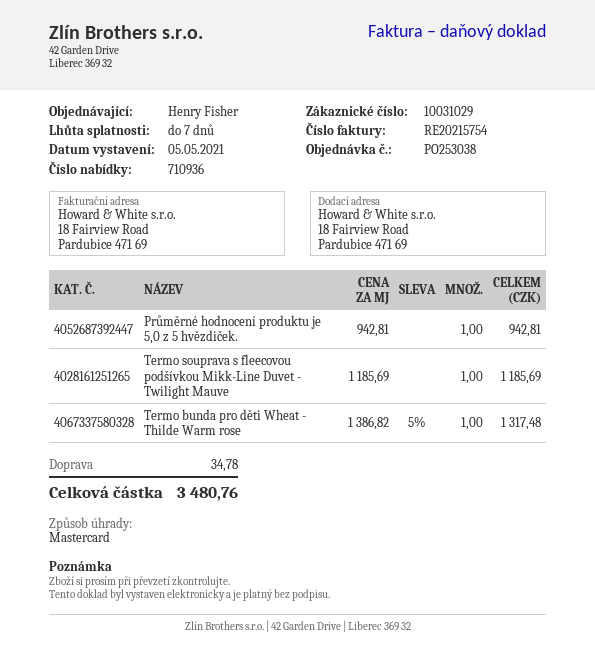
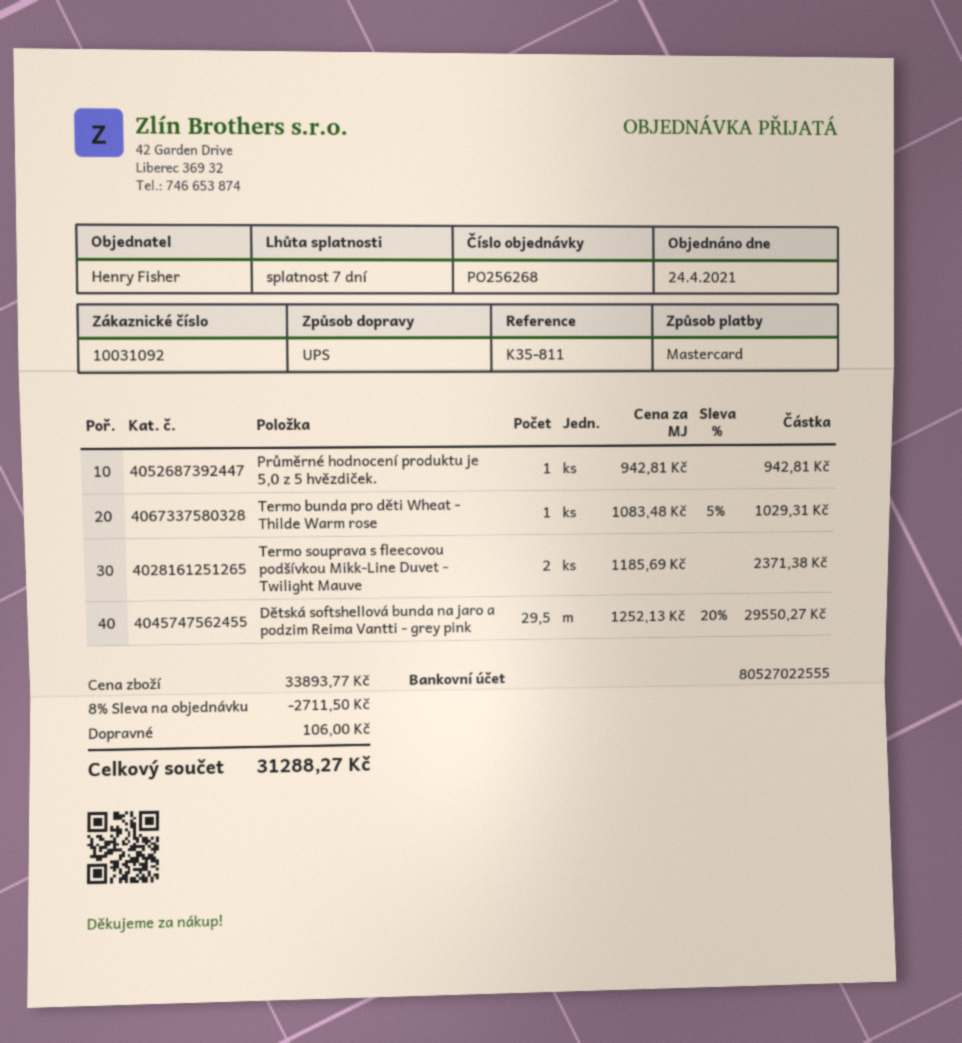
order number: PO253038 -> PO256268
customer number: 10031029 -> 10031092
Termo souprava s fleecovou podšívkou Mikk-Line Duvet - Twilight Mauve: 1 x 1185.69 = 1185.69 -> 2 x 1185.69 = 2371.38
Termo bunda pro děti Wheat - Thilde Warm rose: 1 x 1386.82 - 5% = 1317.48 -> 1 x 1083.48 - 5% = 1029.31
Dětská softshellová bunda na jaro a podzim Reima Vantti - grey pink: none -> 29.5 x 1252.13 - 20% = 29550.27
discount: none -> 8% = 2711.50
shipping: 34.78 -> 106.00
total: 3480.76 -> 31288.27

